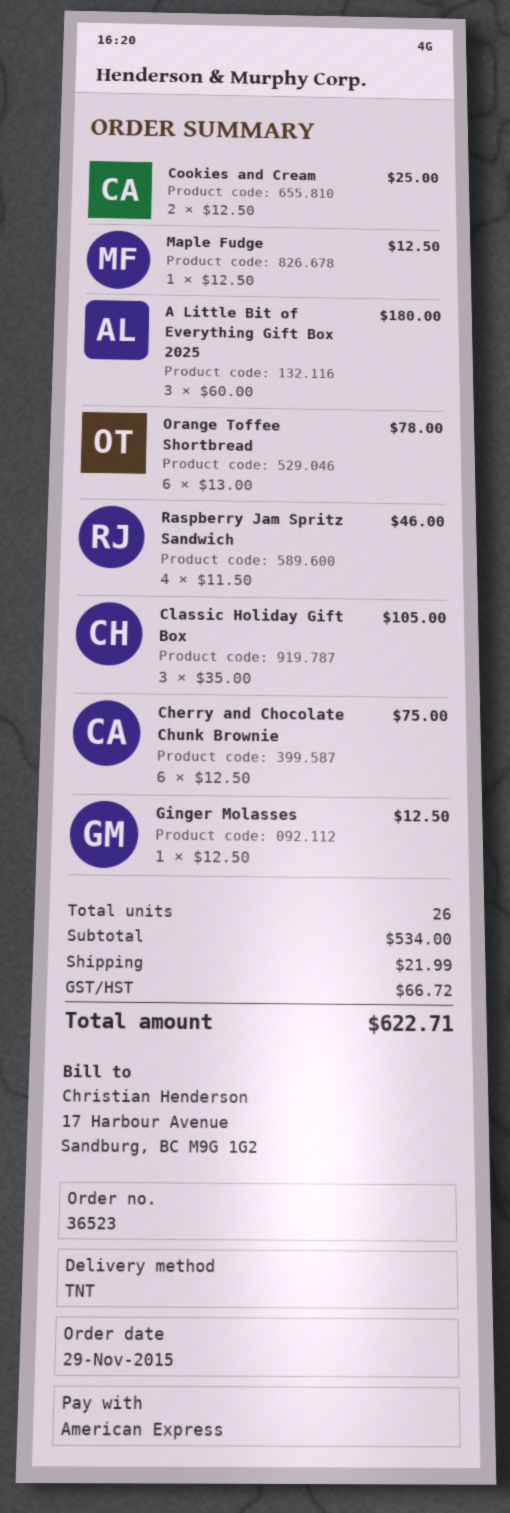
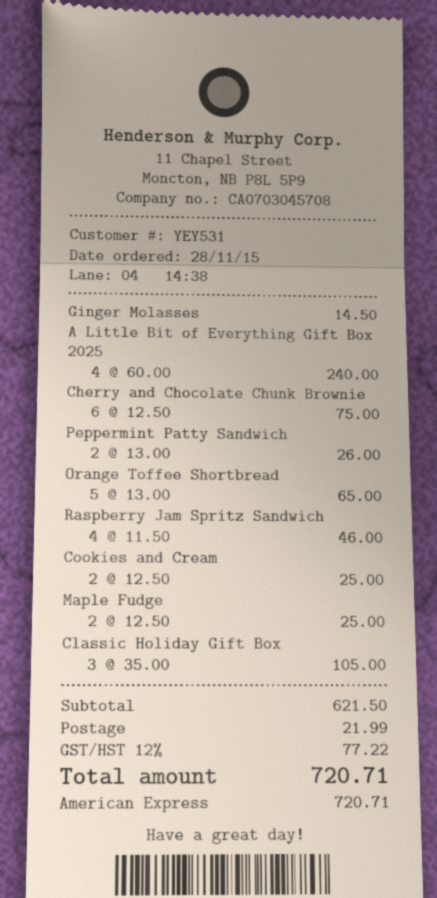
order date: 2015-11-29 -> 2015-11-28
Maple Fudge: 1 x 12.50 = 12.50 -> 2 x 12.50 = 25.00
A Little Bit of Everything Gift Box 2025: 3 x 60.00 = 180.00 -> 4 x 60.00 = 240.00
Orange Toffee Shortbread: 6 x 13.00 = 78.00 -> 5 x 13.00 = 65.00
Ginger Molasses: 1 x 12.50 = 12.50 -> 1 x 14.50 = 14.50
Peppermint Patty Sandwich: none -> 2 x 13.00 = 26.00
subtotal: 534.00 -> 621.50
tax: 66.72 -> 77.22
total: 622.71 -> 720.71

